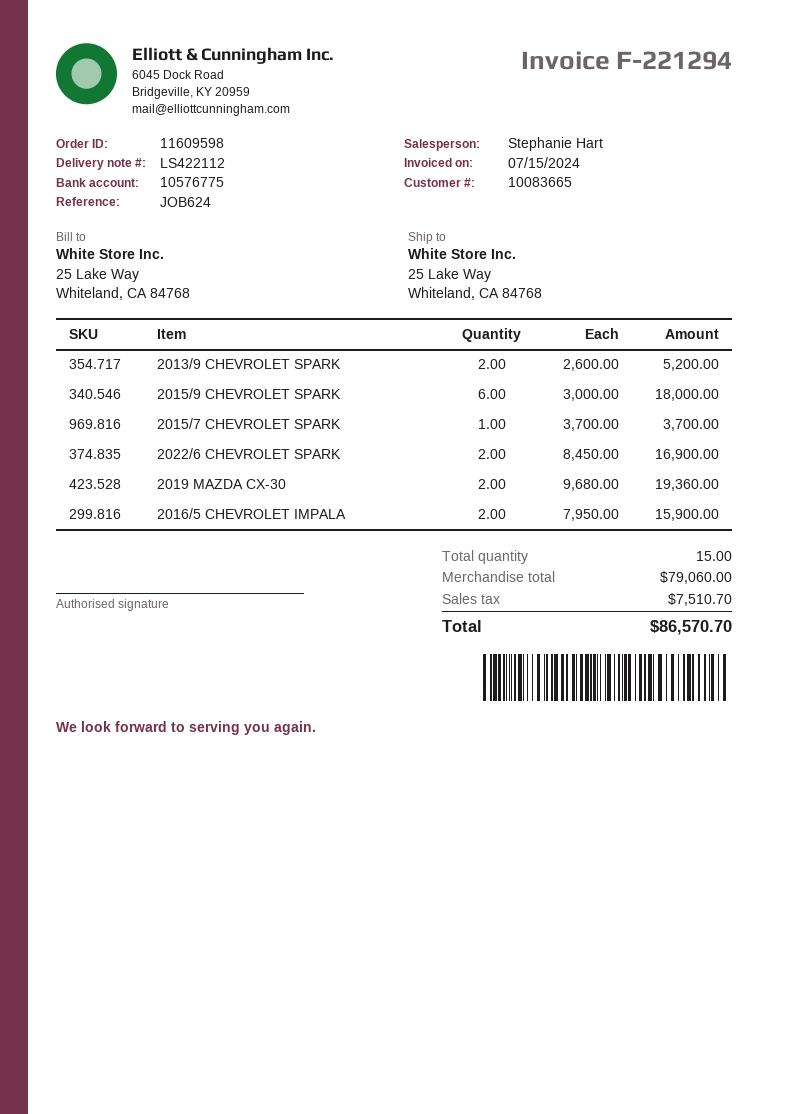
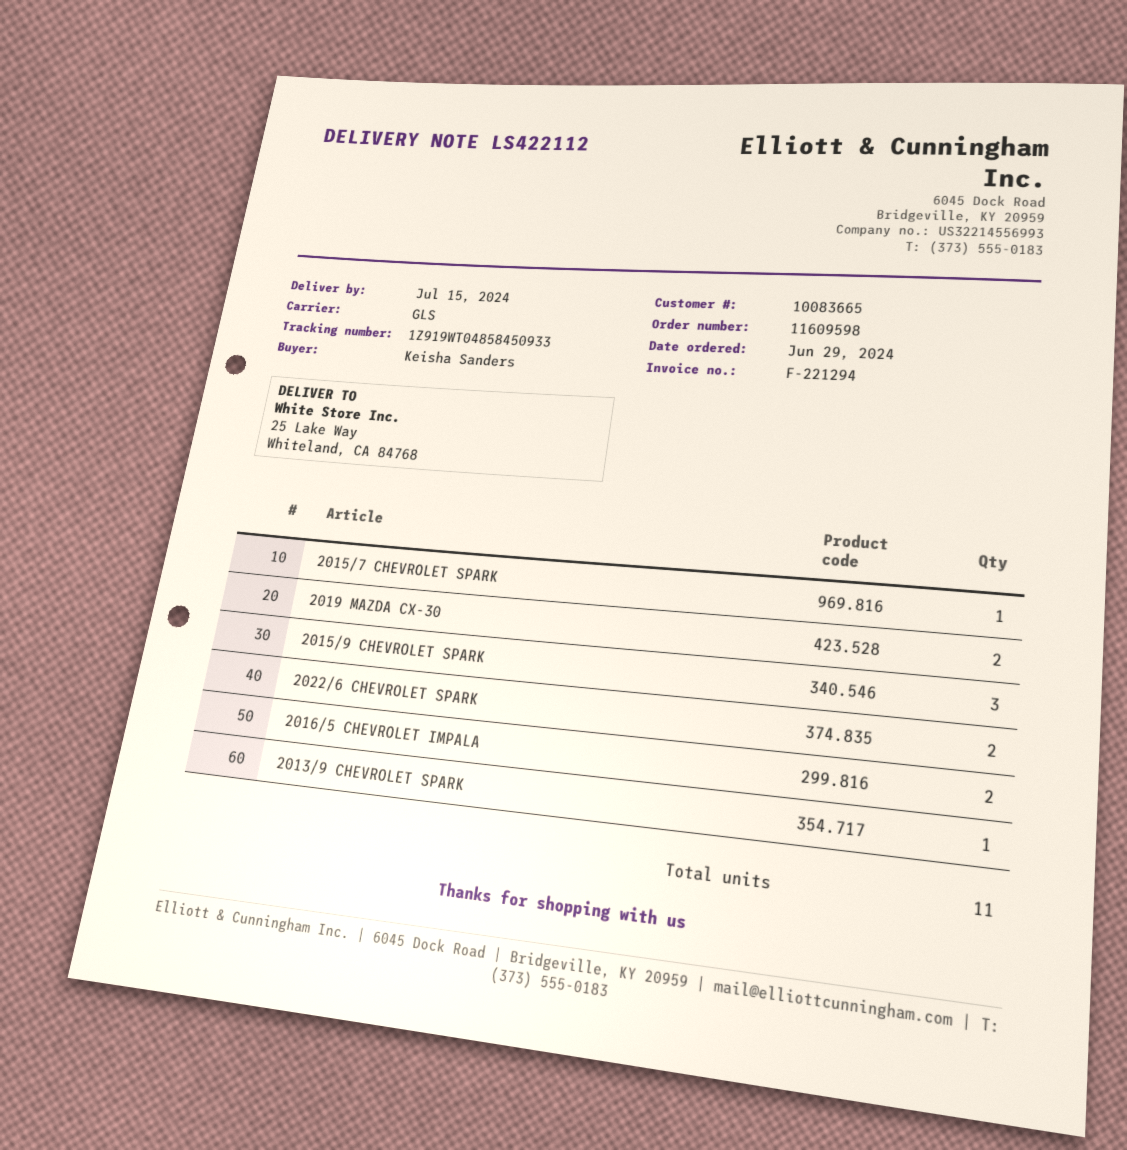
2013/9 CHEVROLET SPARK: 2 -> 1
2015/9 CHEVROLET SPARK: 6 -> 3
total quantity: 15 -> 11

